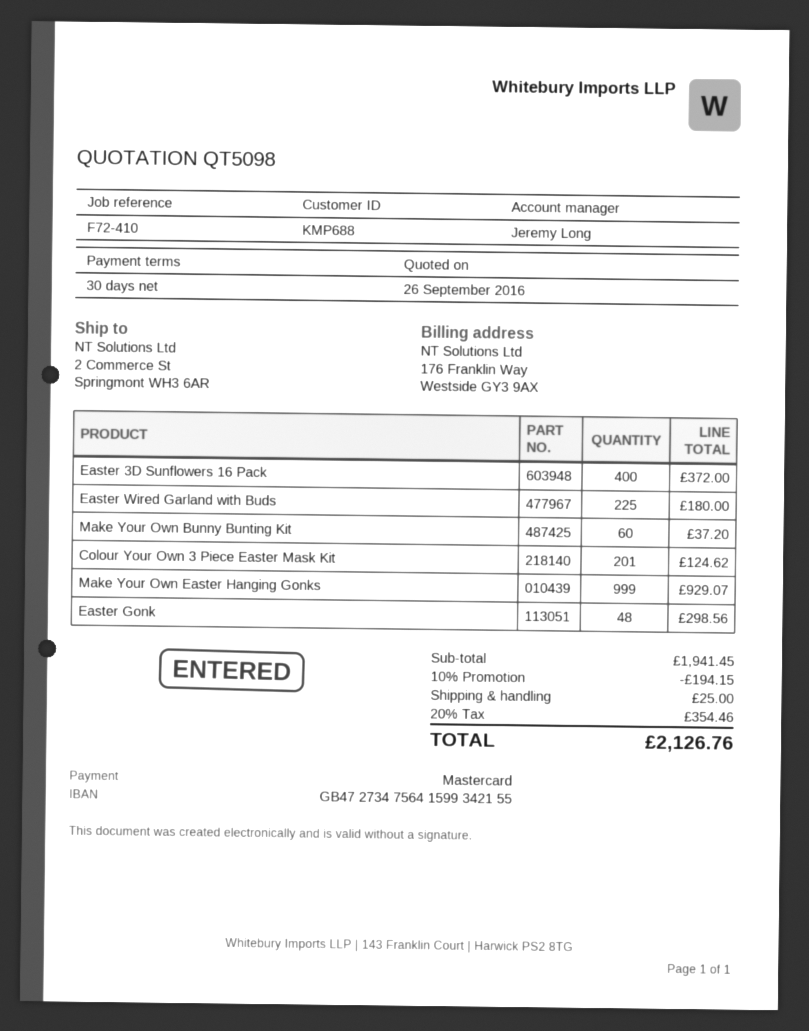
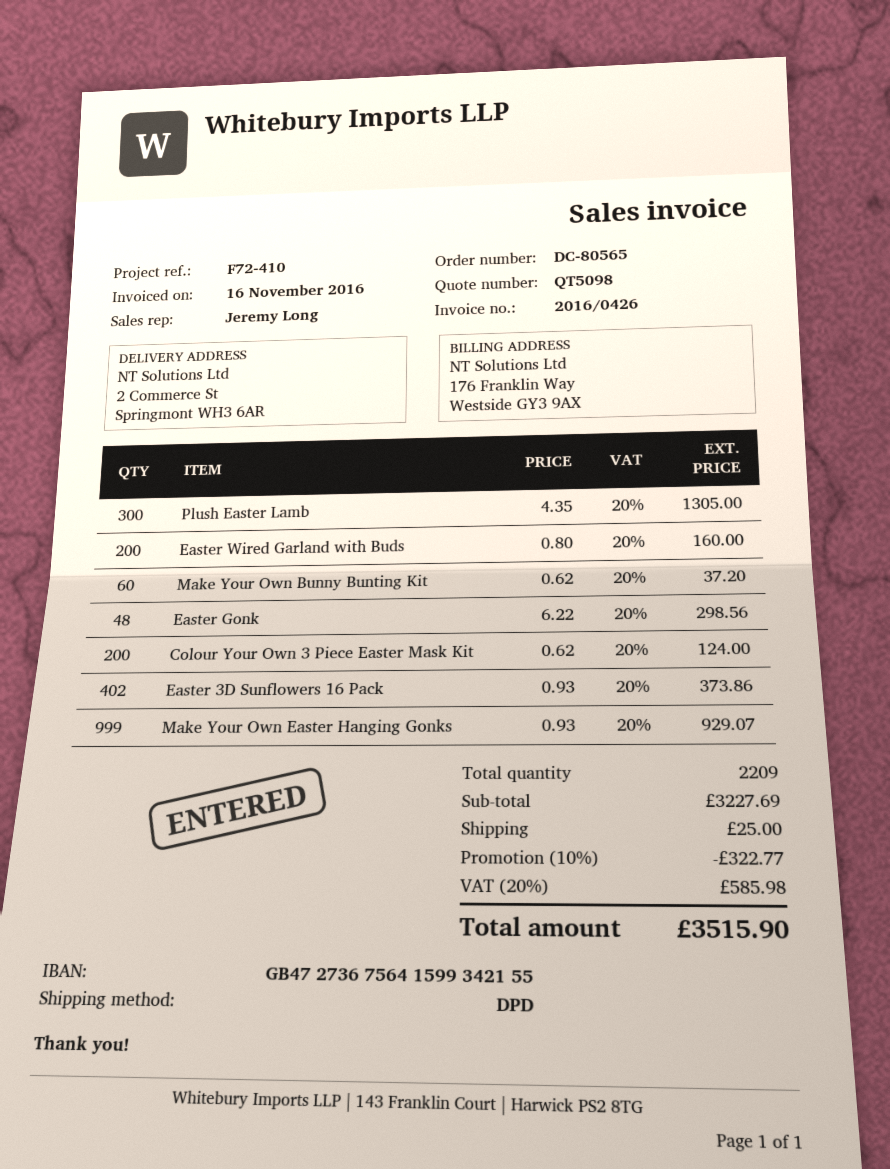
bank account: GB47273475641599342155 -> GB47273675641599342155
Easter 3D Sunflowers 16 Pack: 400 for 372.00 -> 402 for 373.86
Easter Wired Garland with Buds: 225 for 180.00 -> 200 for 160.00
Colour Your Own 3 Piece Easter Mask Kit: 201 for 124.62 -> 200 for 124.00
Plush Easter Lamb: none -> 300 for 1305.00
subtotal: 1941.45 -> 3227.69
discount: 10% = 194.15 -> 10% = 322.77
tax: 20% = 354.46 -> 20% = 585.98
total: 2126.76 -> 3515.90

